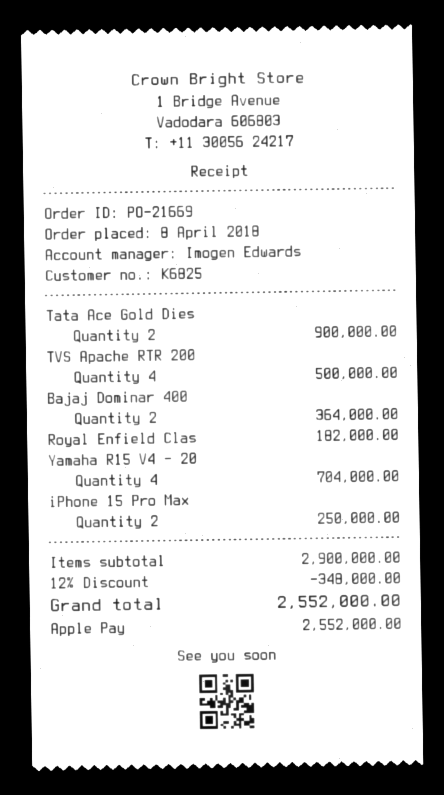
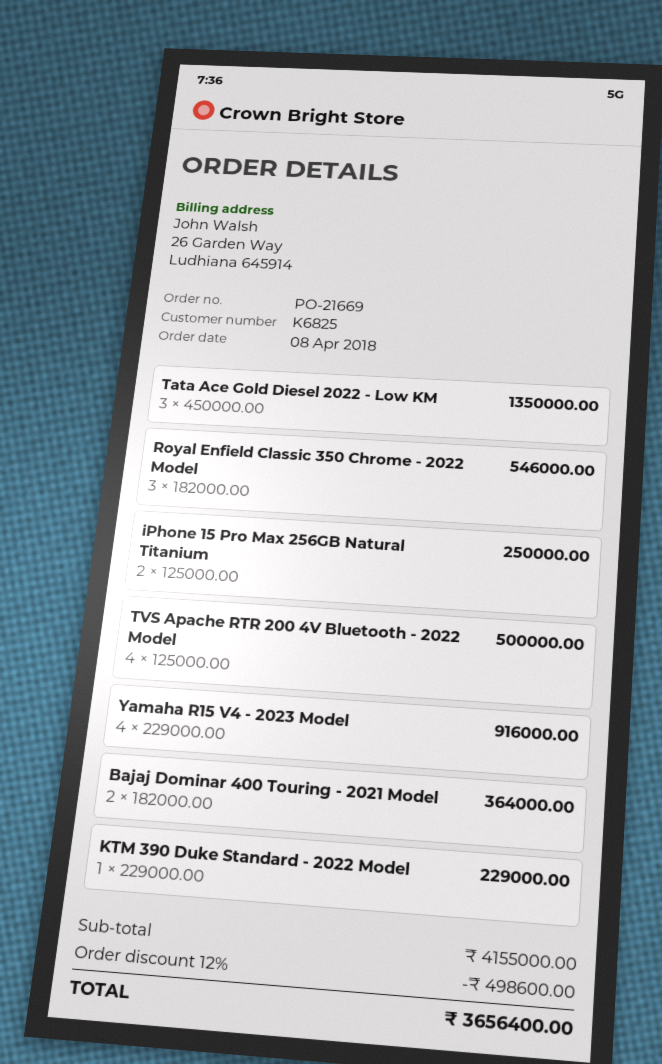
Tata Ace Gold Dies: 2 for 900000.00 -> 3 for 1350000.00
Royal Enfield Clas: 1 for 182000.00 -> 3 for 546000.00
Yamaha R15 V4 - 20: 4 for 704000.00 -> 4 for 916000.00
KTM 390 Duke Standard - 2022 Model: none -> 1 for 229000.00
subtotal: 2900000.00 -> 4155000.00
discount: 12% = 348000.00 -> 12% = 498600.00
total: 2552000.00 -> 3656400.00

